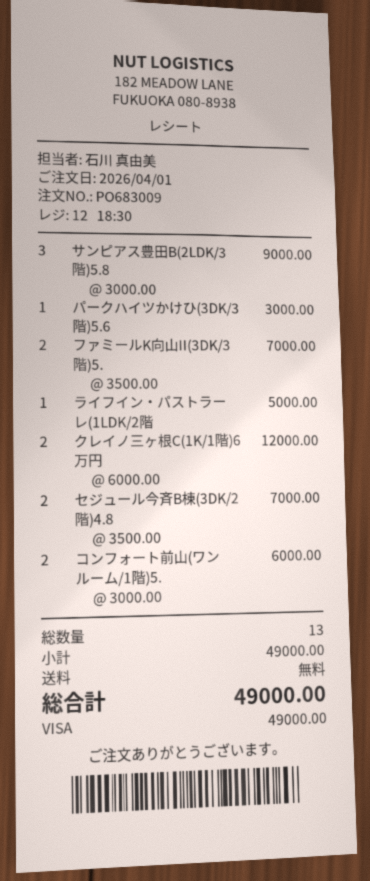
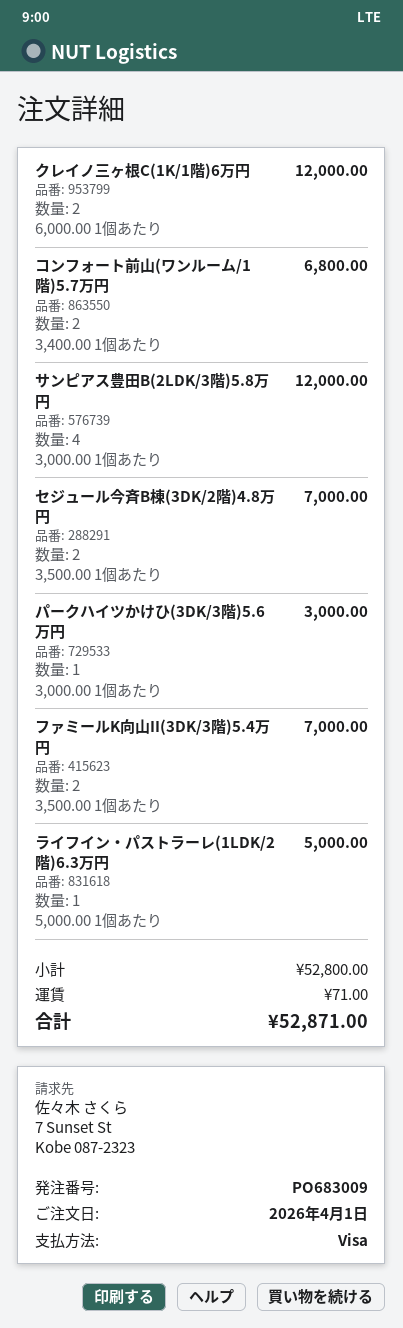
サンピアス豊田B(2LDK/3階)5.8: 3 x 3000.00 = 9000.00 -> 4 x 3000.00 = 12000.00
コンフォート前山(ワンルーム/1階)5.: 2 x 3000.00 = 6000.00 -> 2 x 3400.00 = 6800.00
subtotal: 49000.00 -> 52800.00
shipping: 0.00 -> 71.00
total: 49000.00 -> 52871.00

